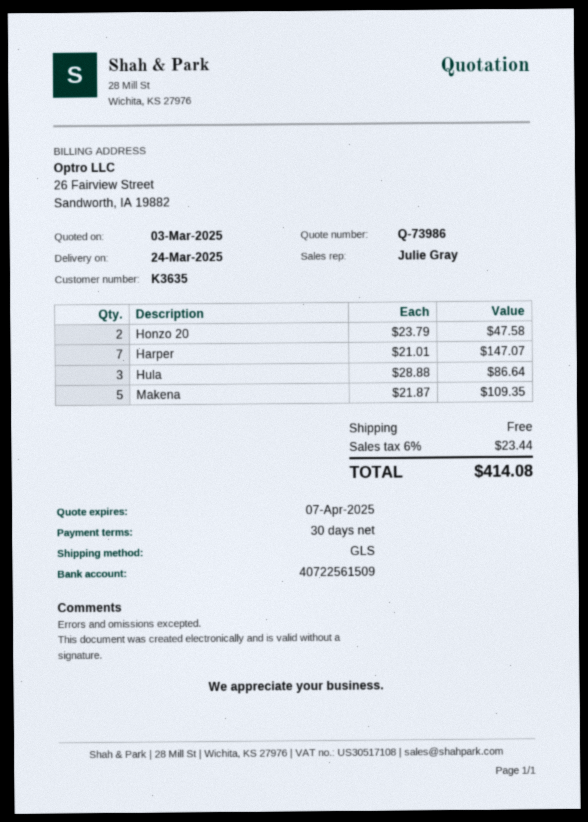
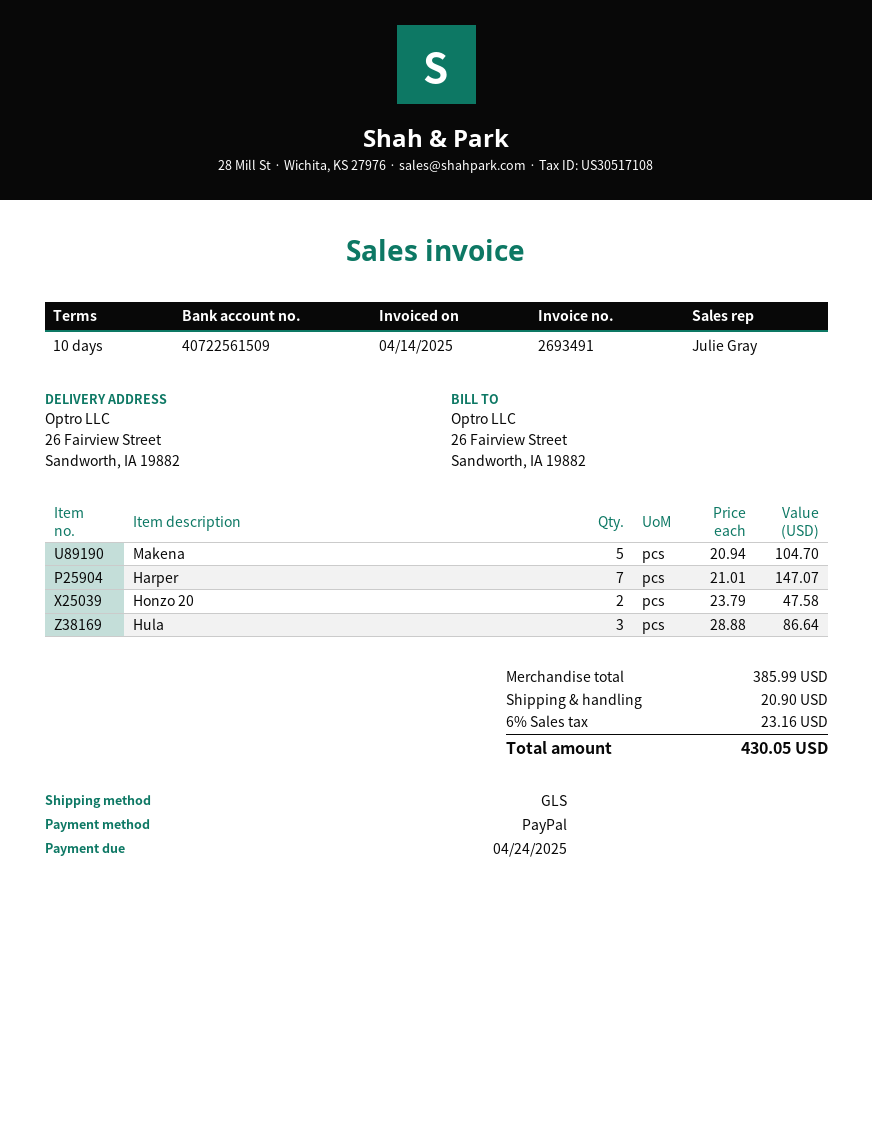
payment terms: 30 days -> 10 days
Makena: 5 x 21.87 = 109.35 -> 5 x 20.94 = 104.70
shipping: 0.00 -> 20.90
tax: 6% = 23.44 -> 6% = 23.16
total: 414.08 -> 430.05

